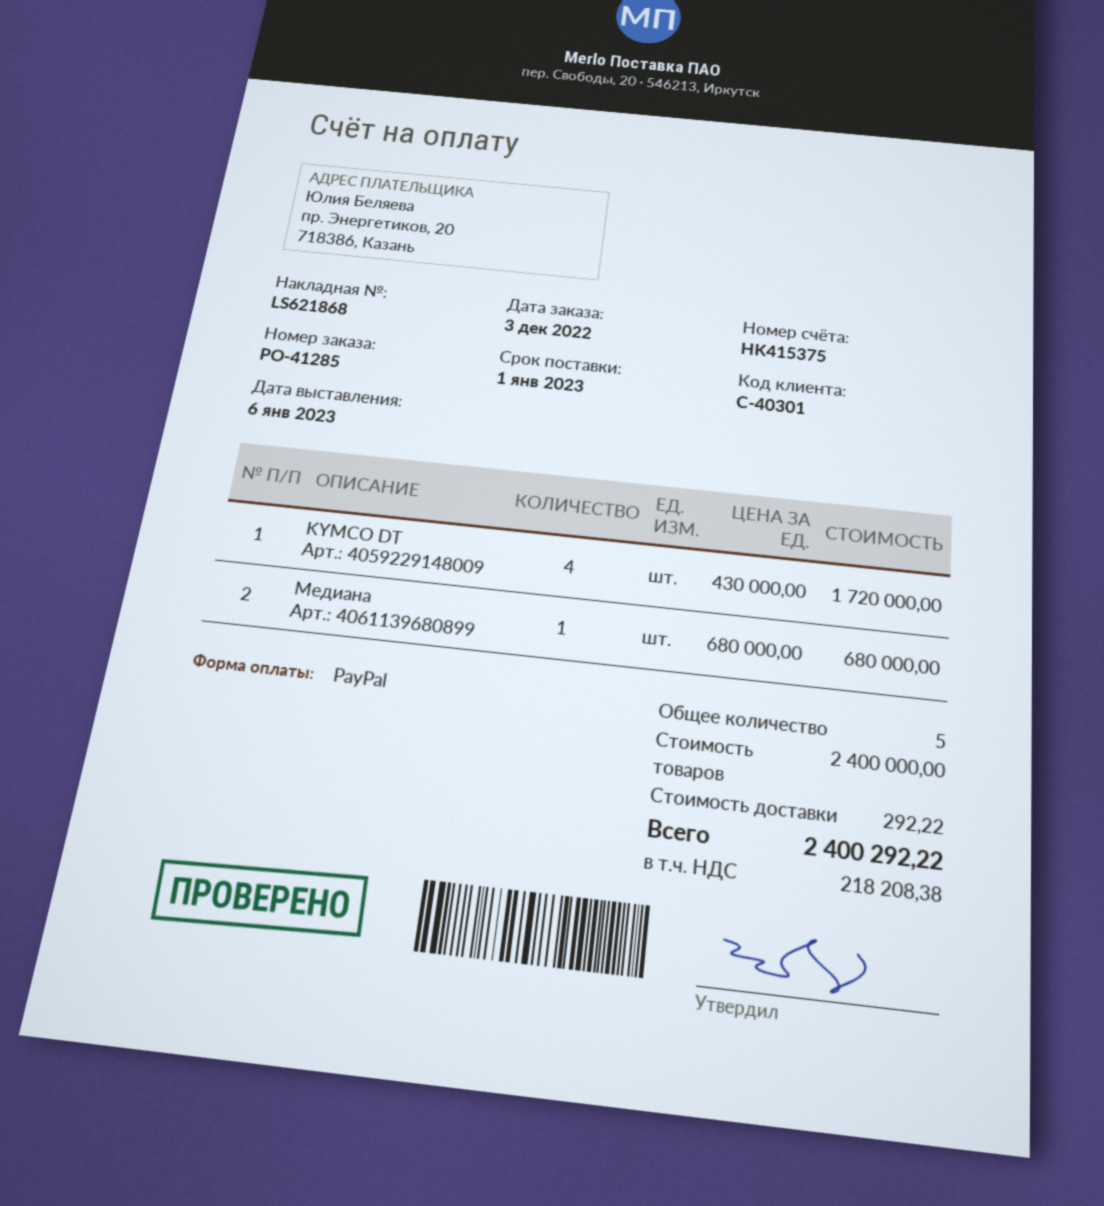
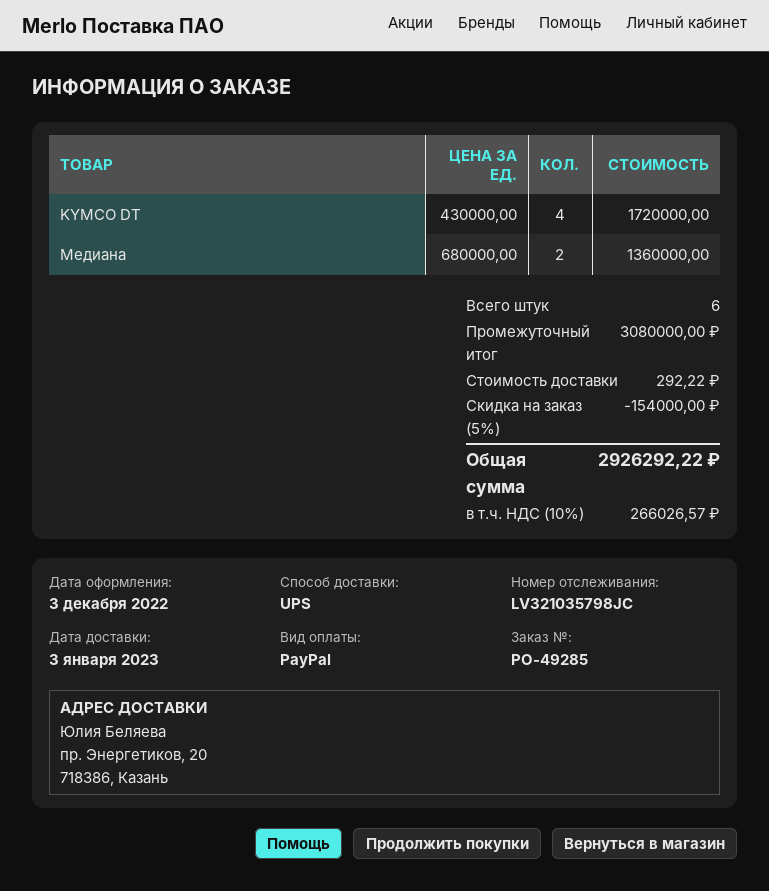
order number: PO-41285 -> PO-49285
delivery date: 2023-01-01 -> 2023-01-03
Медиана: 1 x 680000.00 = 680000.00 -> 2 x 680000.00 = 1360000.00
total quantity: 5 -> 6
subtotal: 2400000.00 -> 3080000.00
discount: none -> 5% = 154000.00
tax: 218208.38 -> 266026.57
total: 2400292.22 -> 2926292.22

